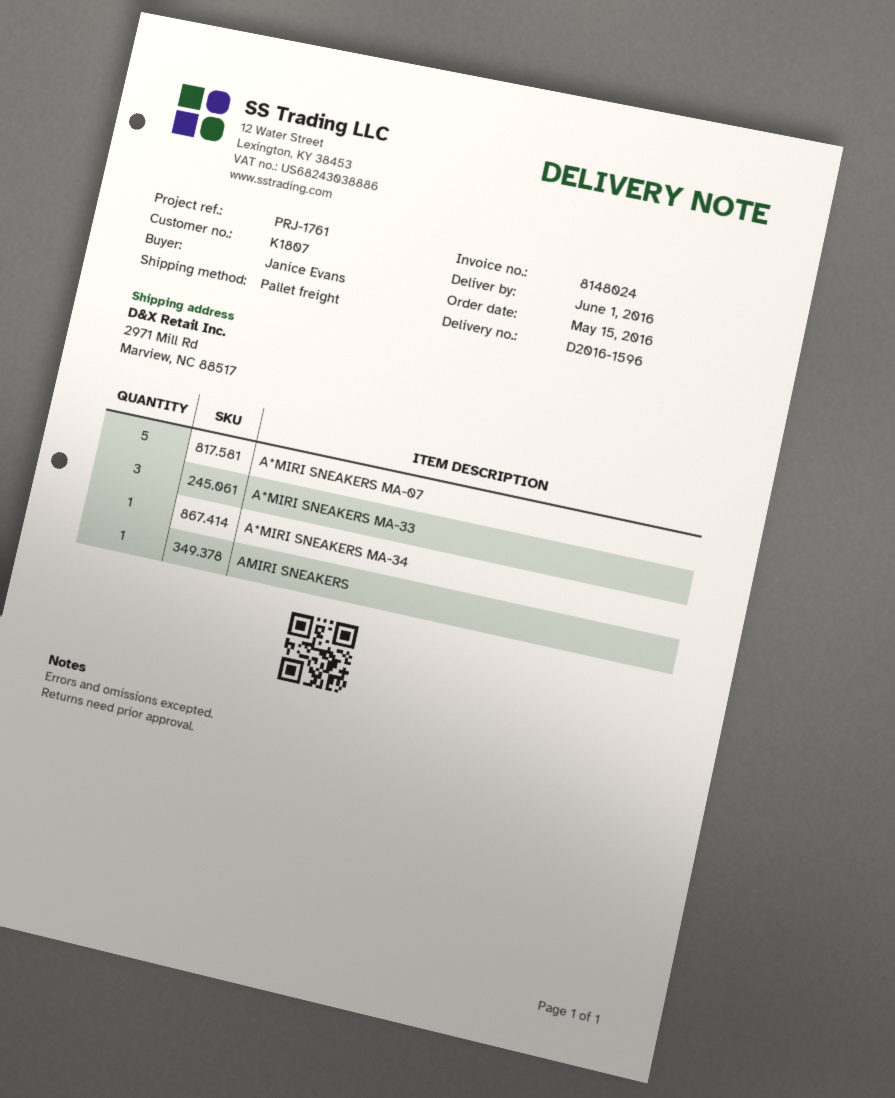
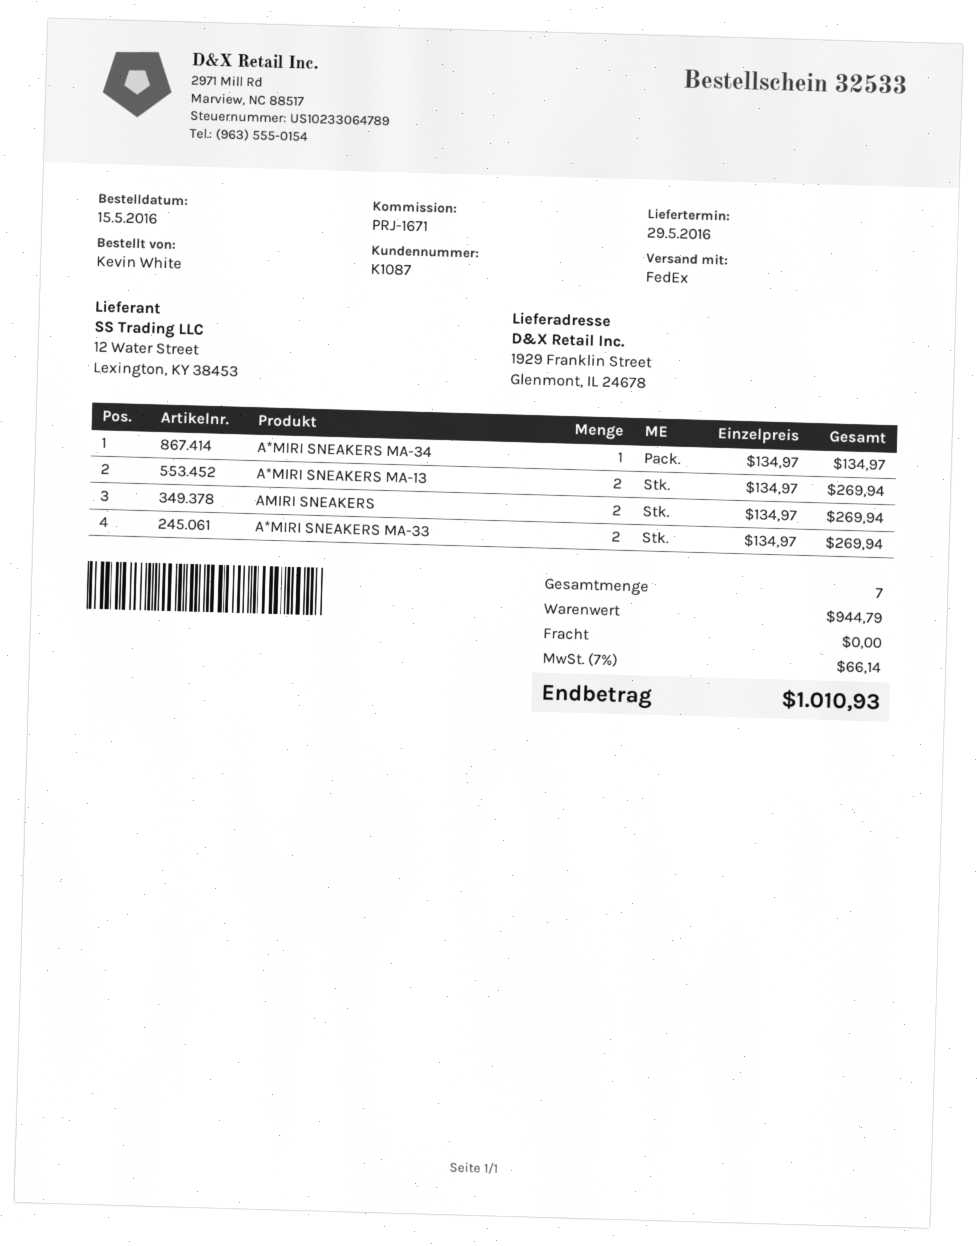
delivery date: 2016-06-01 -> 2016-05-29
customer number: K1807 -> K1087
reference: PRJ-1761 -> PRJ-1671
ordered by: Janice Evans -> Kevin White
shipping method: pallet freight -> FedEx
ship to: 2971 Mill Rd, Marview, NC 88517 -> 1929 Franklin Street, Glenmont, IL 24678
A*MIRI SNEAKERS MA-07: 5 -> none
A*MIRI SNEAKERS MA-33: 3 -> 2
AMIRI SNEAKERS: 1 -> 2
A*MIRI SNEAKERS MA-13: none -> 2

